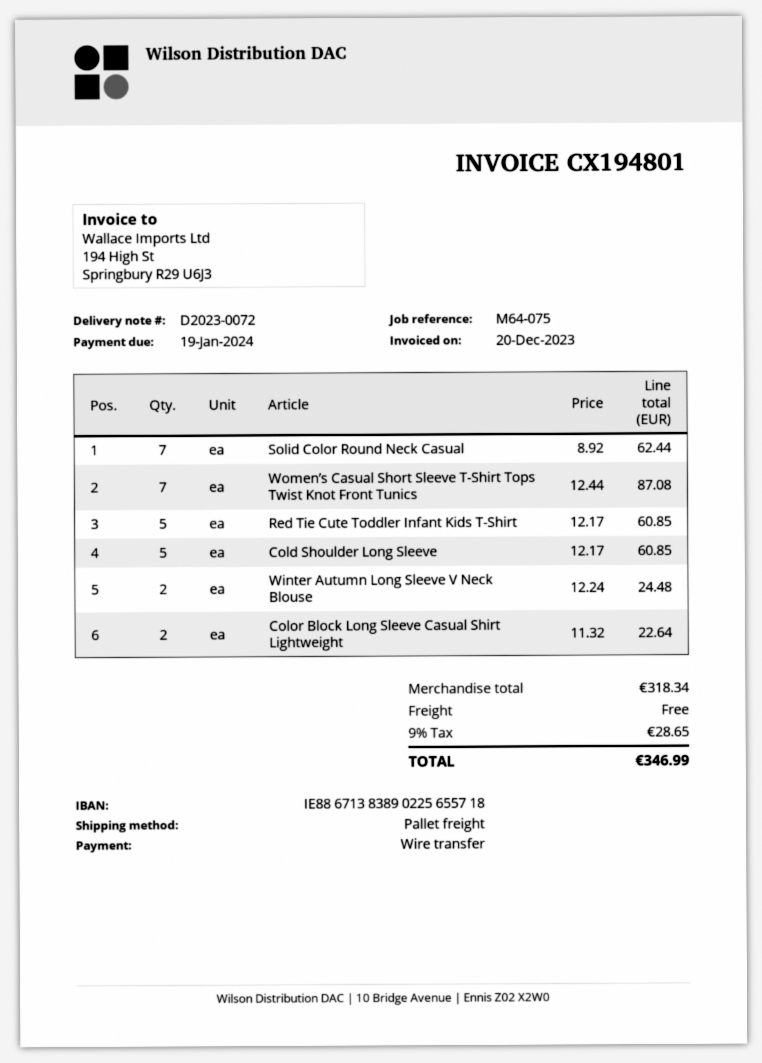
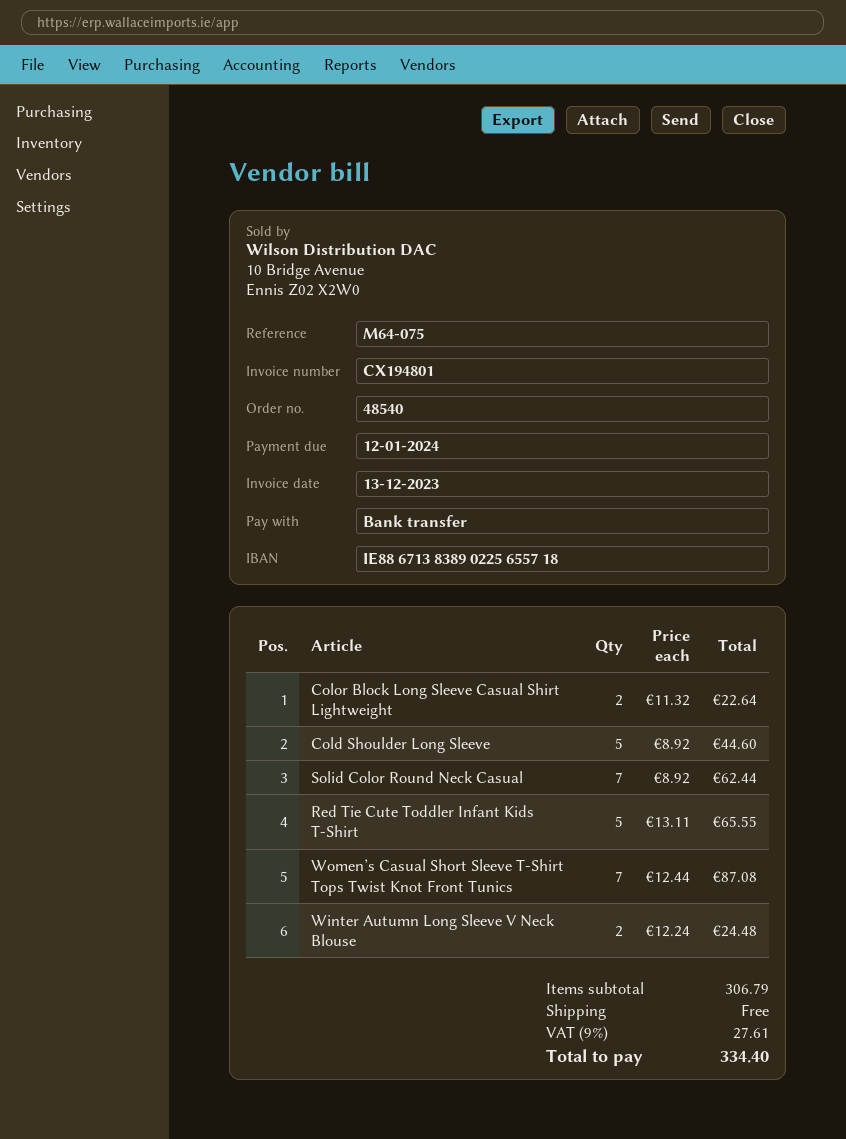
invoice date: 2023-12-20 -> 2023-12-13
due date: 2024-01-19 -> 2024-01-12
Red Tie Cute Toddler Infant Kids T-Shirt: 5 x 12.17 = 60.85 -> 5 x 13.11 = 65.55
Cold Shoulder Long Sleeve: 5 x 12.17 = 60.85 -> 5 x 8.92 = 44.60
subtotal: 318.34 -> 306.79
tax: 9% = 28.65 -> 9% = 27.61
total: 346.99 -> 334.40

